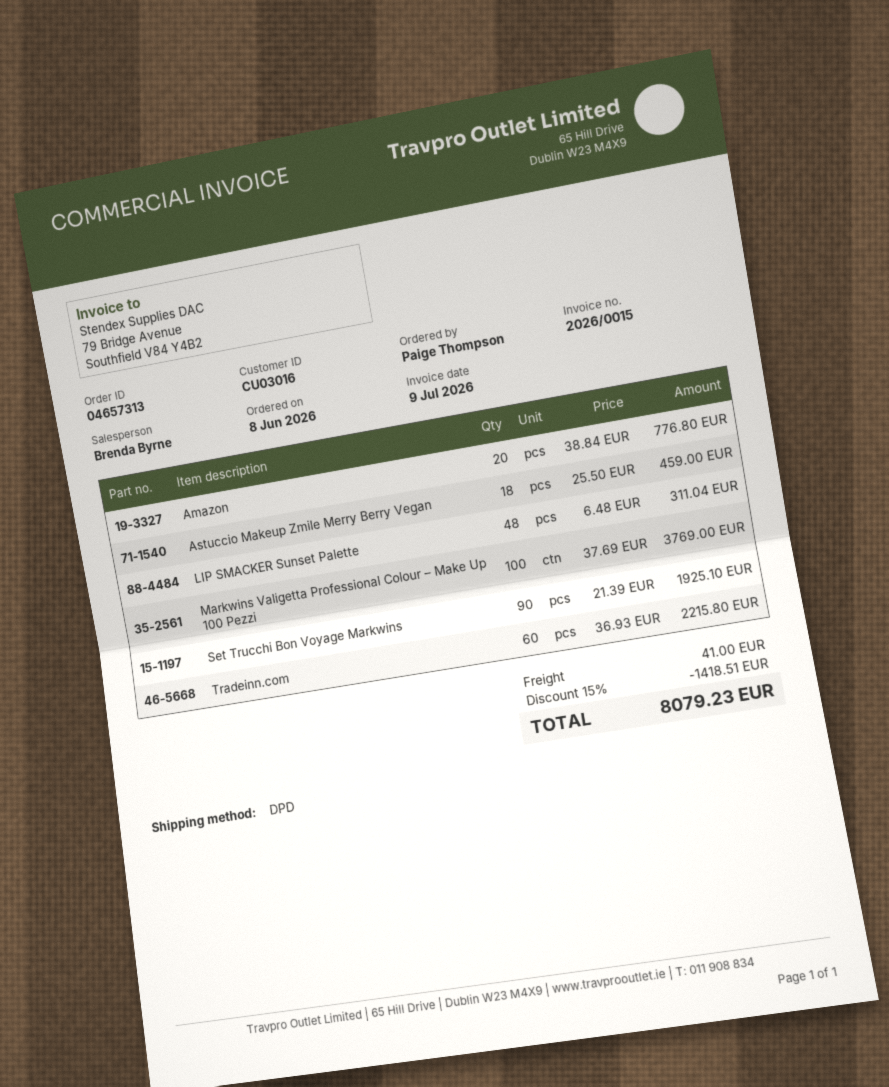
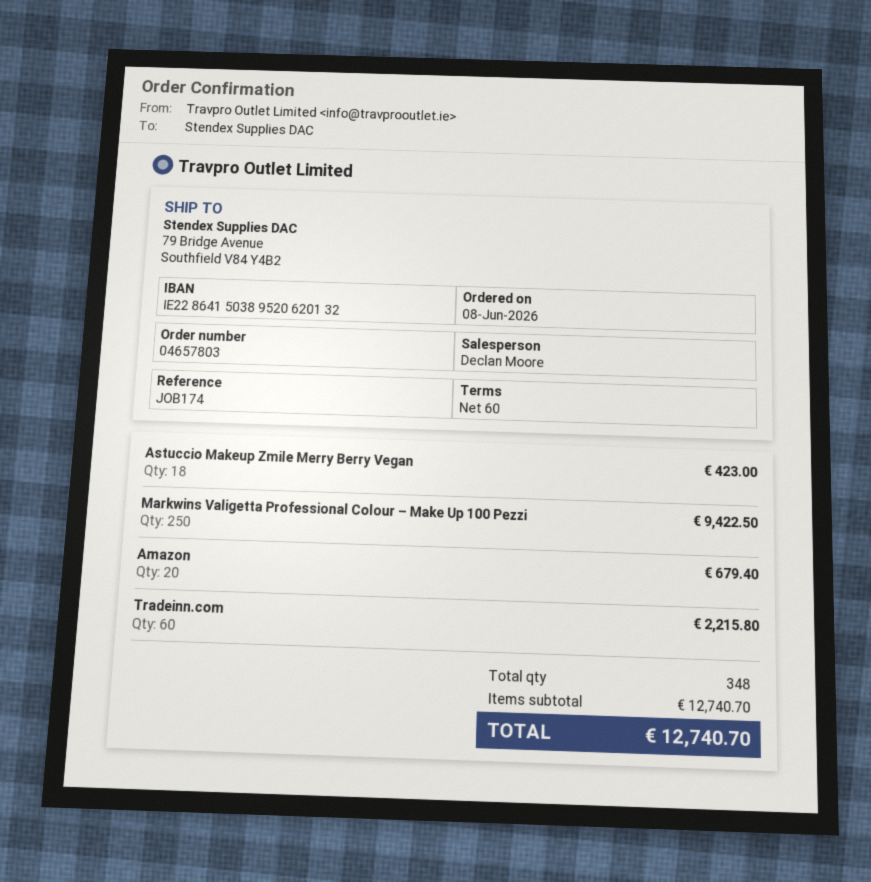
order number: 04657313 -> 04657803
sales rep: Brenda Byrne -> Declan Moore
Amazon: 20 for 776.80 -> 20 for 679.40
Astuccio Makeup Zmile Merry Berry Vegan: 18 for 459.00 -> 18 for 423.00
LIP SMACKER Sunset Palette: 48 for 311.04 -> none
Markwins Valigetta Professional Colour – Make Up 100 Pezzi: 100 for 3769.00 -> 250 for 9422.50
Set Trucchi Bon Voyage Markwins: 90 for 1925.10 -> none
discount: 15% = 1418.51 -> none
shipping: 41.00 -> none
total: 8079.23 -> 12740.70

